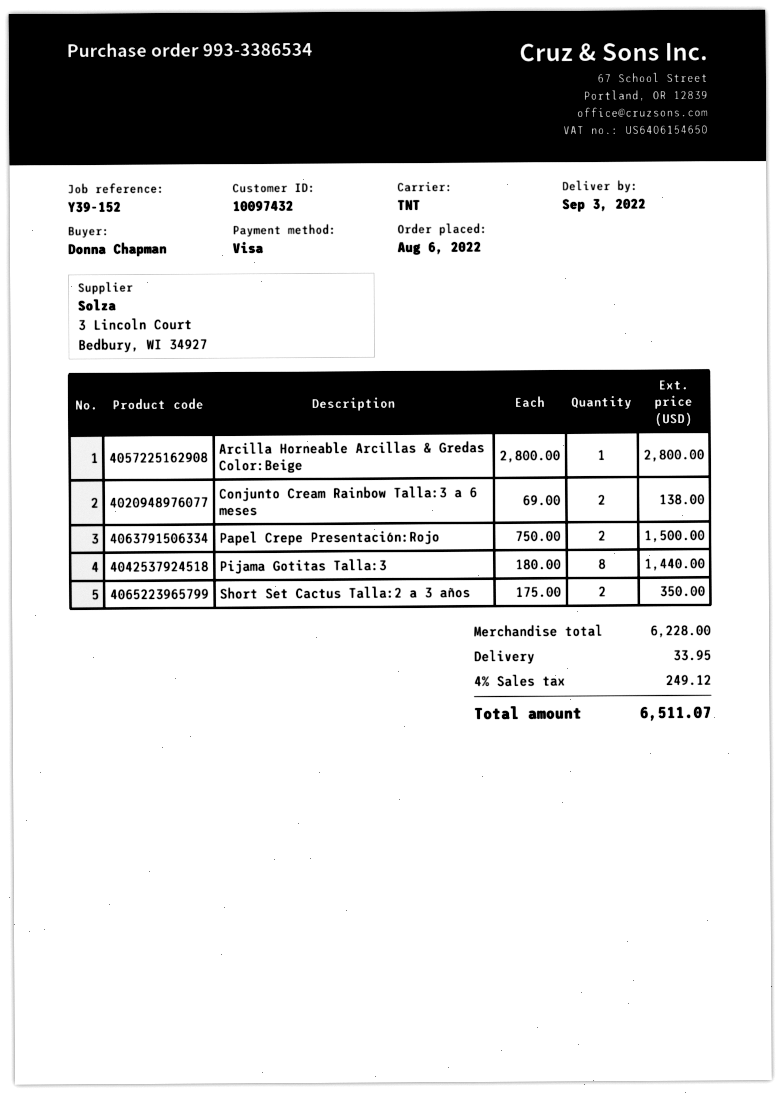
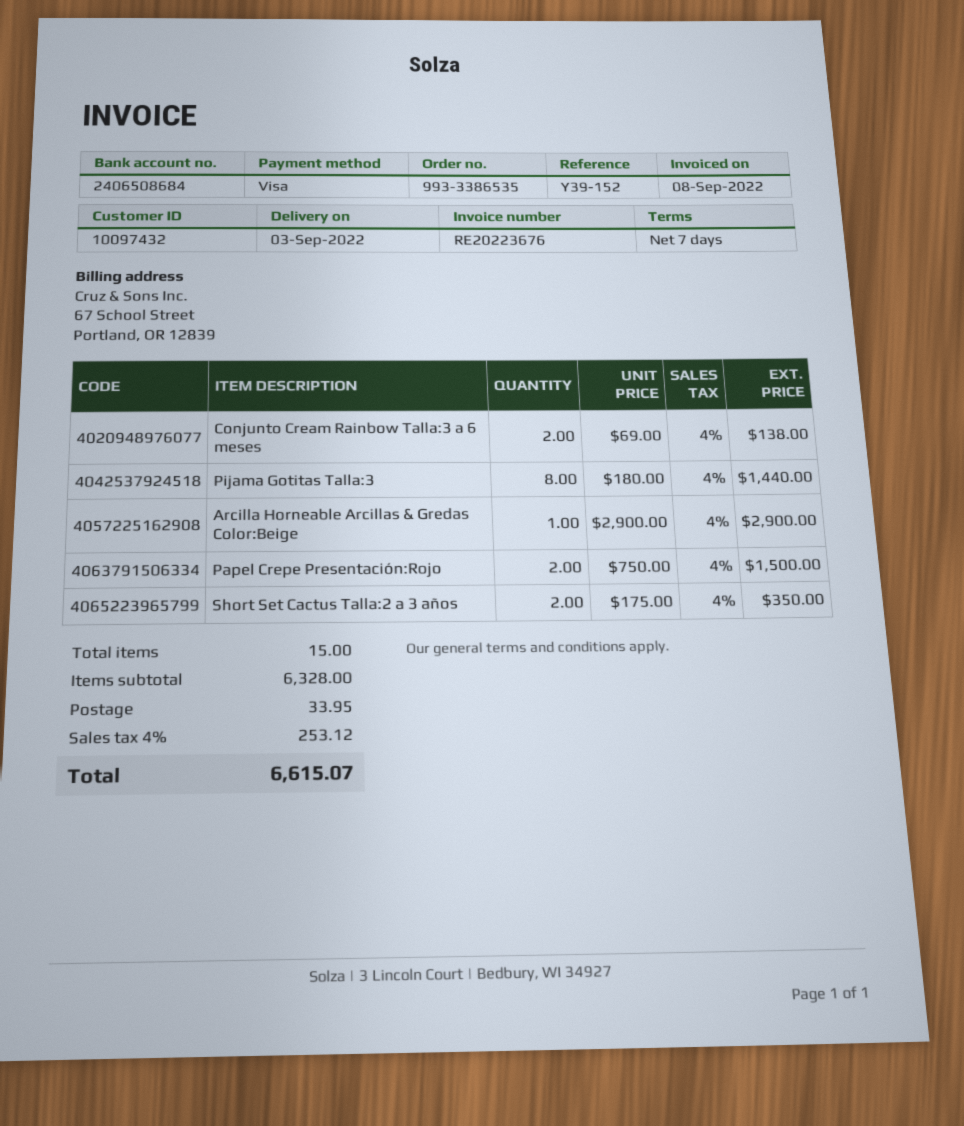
order number: 993-3386534 -> 993-3386535
Arcilla Horneable Arcillas & Gredas Color:Beige: 1 x 2800.00 = 2800.00 -> 1 x 2900.00 = 2900.00
subtotal: 6228.00 -> 6328.00
tax: 4% = 249.12 -> 4% = 253.12
total: 6511.07 -> 6615.07

